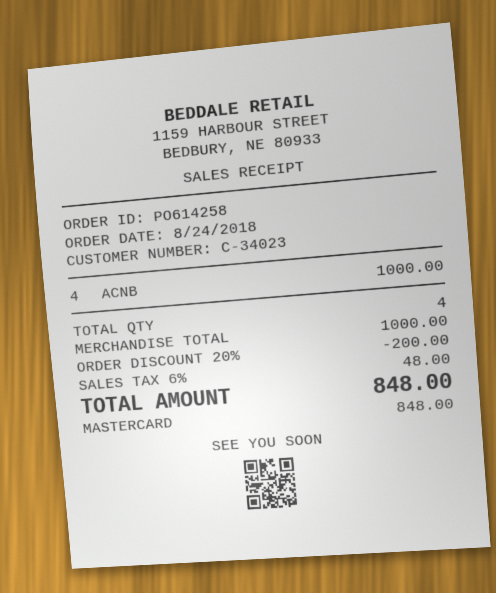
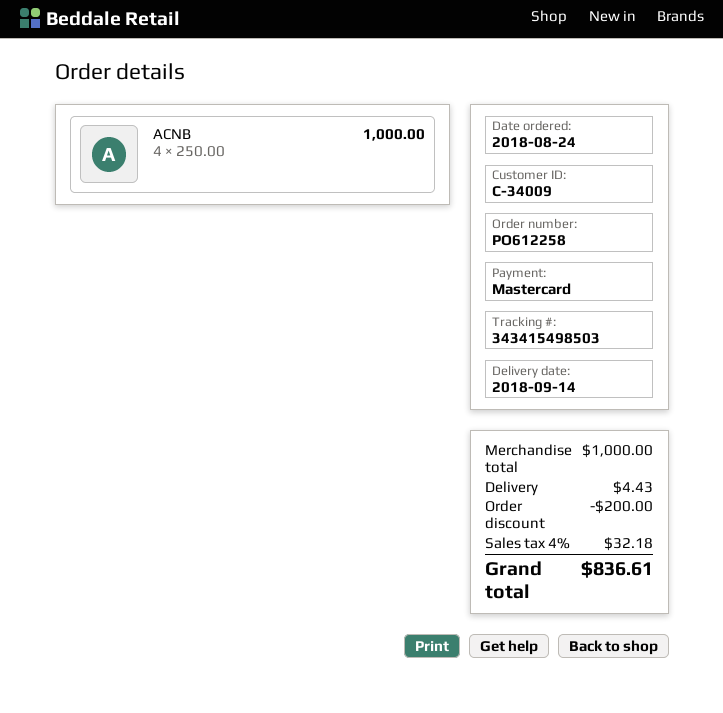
order number: PO614258 -> PO612258
customer number: C-34023 -> C-34009
shipping: none -> 4.43
tax: 6% = 48.00 -> 4% = 32.18
total: 848.00 -> 836.61

